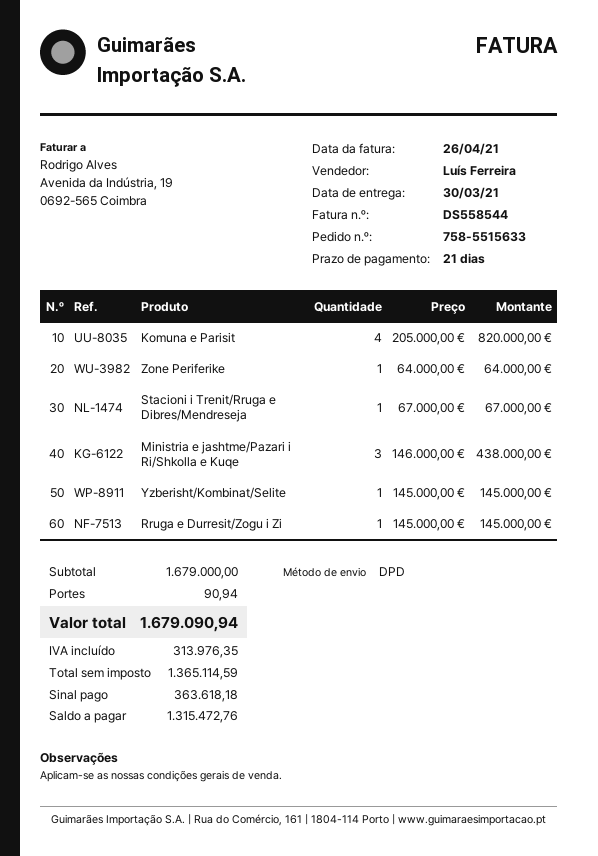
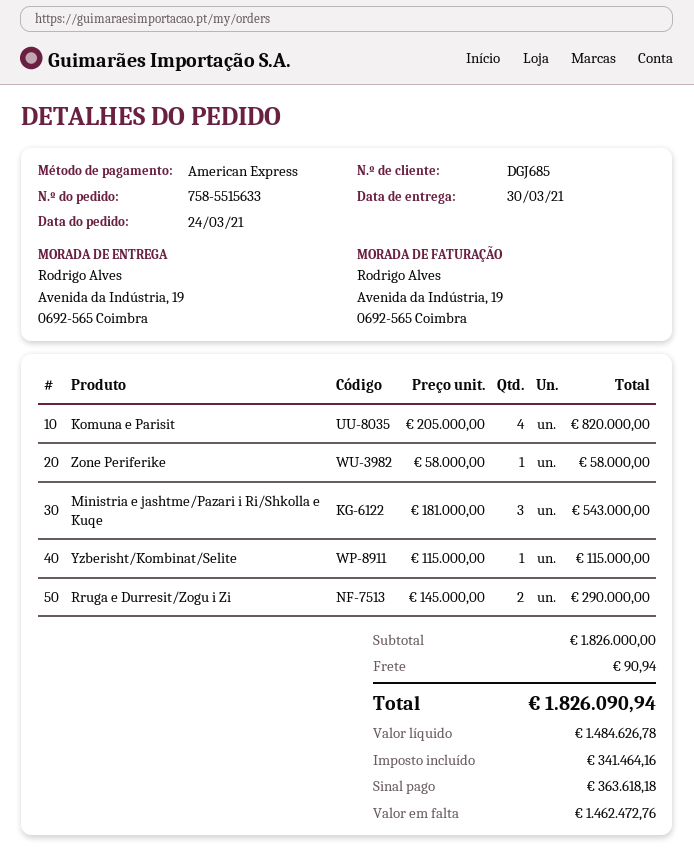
Zone Periferike: 1 x 64000.00 = 64000.00 -> 1 x 58000.00 = 58000.00
Stacioni i Trenit/Rruga e Dibres/Mendreseja: 1 x 67000.00 = 67000.00 -> none
Ministria e jashtme/Pazari i Ri/Shkolla e Kuqe: 3 x 146000.00 = 438000.00 -> 3 x 181000.00 = 543000.00
Yzberisht/Kombinat/Selite: 1 x 145000.00 = 145000.00 -> 1 x 115000.00 = 115000.00
Rruga e Durresit/Zogu i Zi: 1 x 145000.00 = 145000.00 -> 2 x 145000.00 = 290000.00
subtotal: 1679000.00 -> 1826000.00
net: 1365114.59 -> 1484626.78
tax: 313976.35 -> 341464.16
total: 1679090.94 -> 1826090.94
balance: 1315472.76 -> 1462472.76

